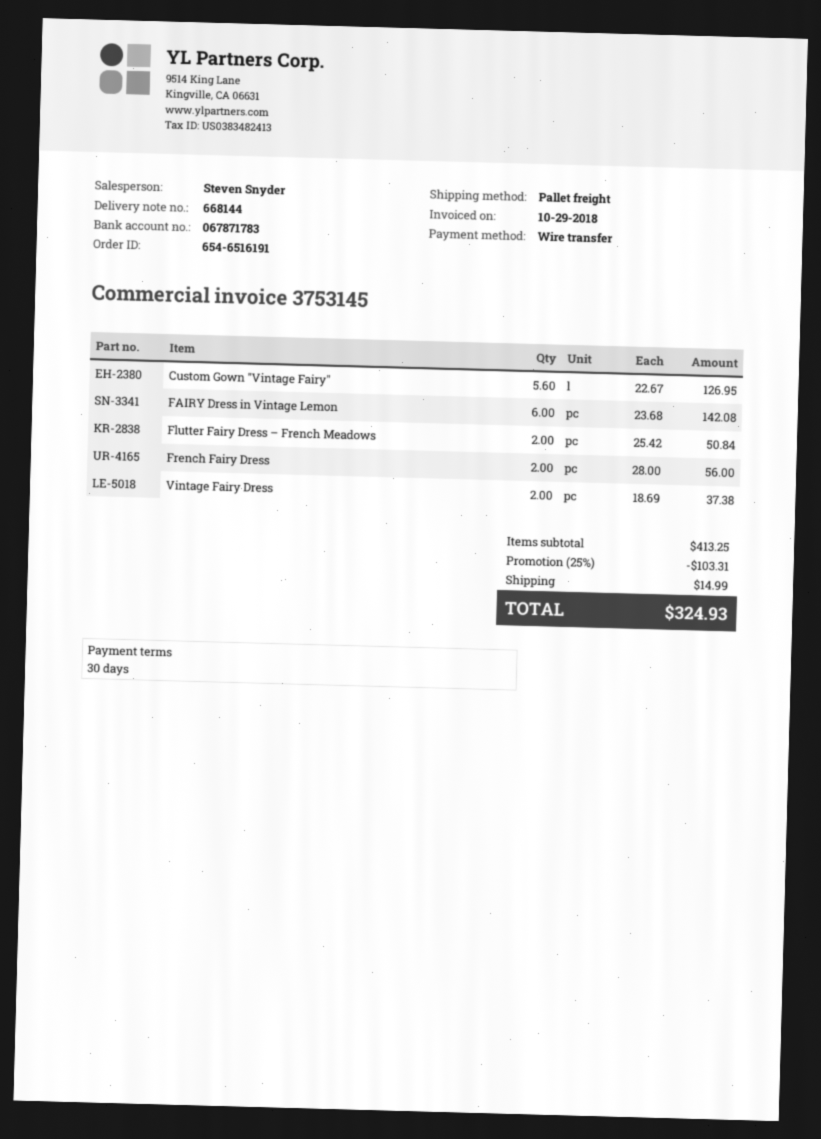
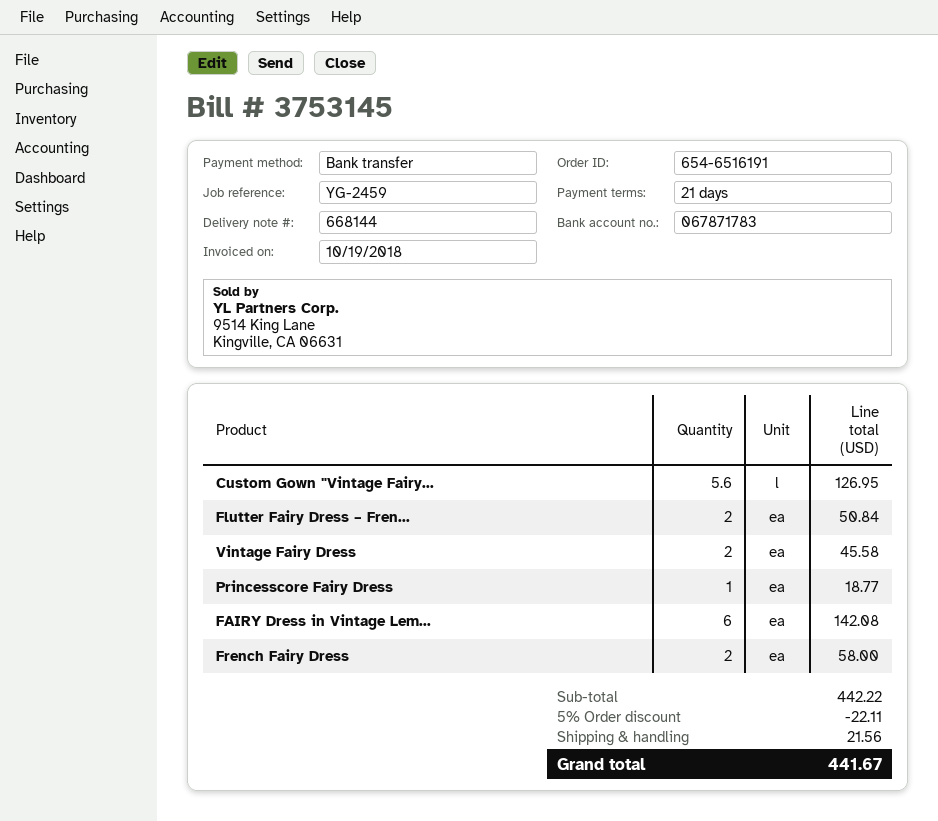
invoice date: 2018-10-29 -> 2018-10-19
payment terms: 30 days -> 21 days
French Fairy Dress: 2 for 56.00 -> 2 for 58.00
Vintage Fairy Dress: 2 for 37.38 -> 2 for 45.58
Princesscore Fairy Dress: none -> 1 for 18.77
subtotal: 413.25 -> 442.22
discount: 25% = 103.31 -> 5% = 22.11
shipping: 14.99 -> 21.56
total: 324.93 -> 441.67

